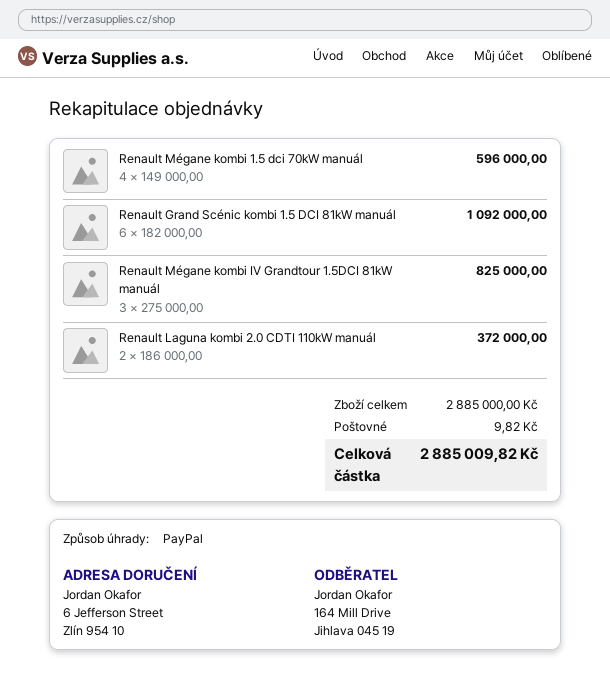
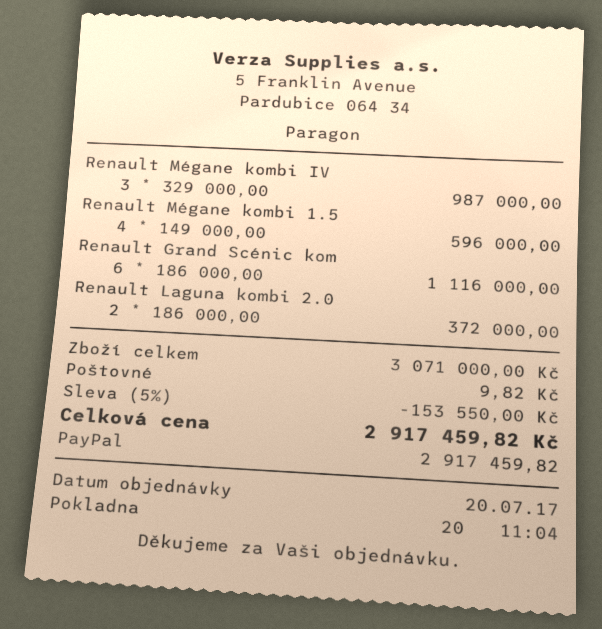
Renault Grand Scénic kombi 1.5 DCI 81kW manuál: 6 x 182000.00 = 1092000.00 -> 6 x 186000.00 = 1116000.00
Renault Mégane kombi IV Grandtour 1.5DCI 81kW manuál: 3 x 275000.00 = 825000.00 -> 3 x 329000.00 = 987000.00
subtotal: 2885000.00 -> 3071000.00
discount: none -> 5% = 153550.00
total: 2885009.82 -> 2917459.82

